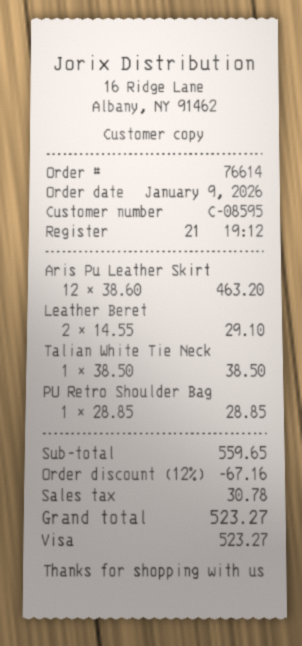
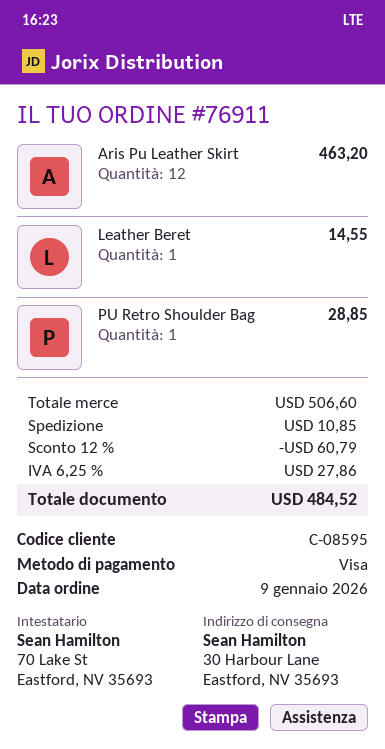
order number: 76614 -> 76911
Leather Beret: 2 for 29.10 -> 1 for 14.55
Talian White Tie Neck: 1 for 38.50 -> none
subtotal: 559.65 -> 506.60
discount: 12% = 67.16 -> 12% = 60.79
shipping: none -> 10.85
tax: 30.78 -> 27.86
total: 523.27 -> 484.52

